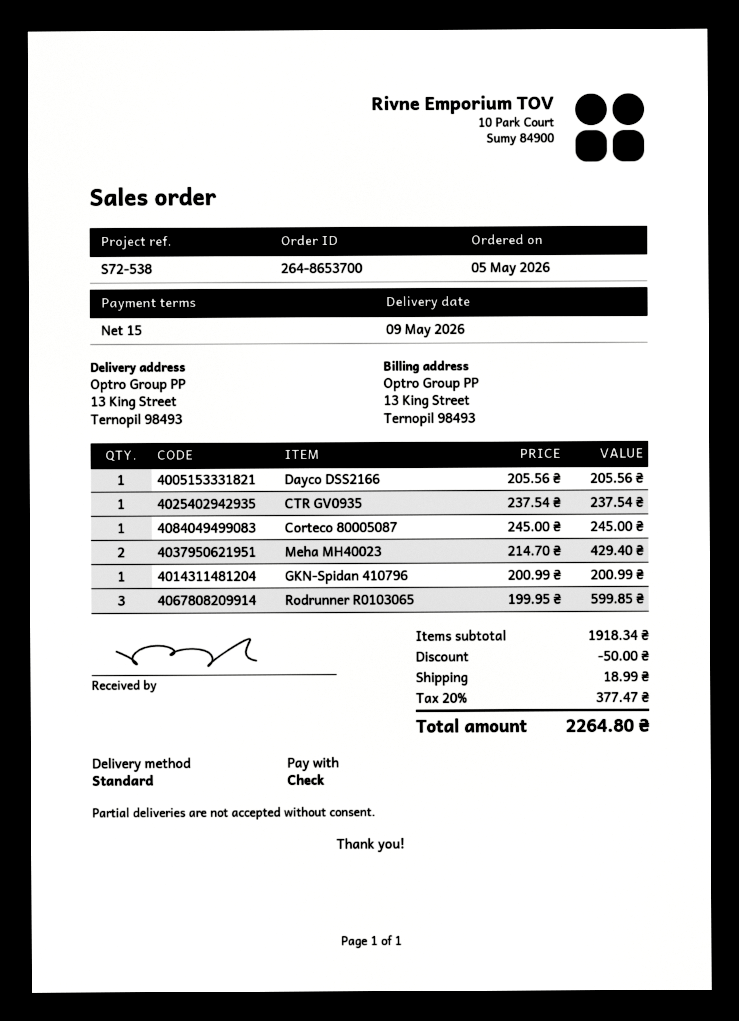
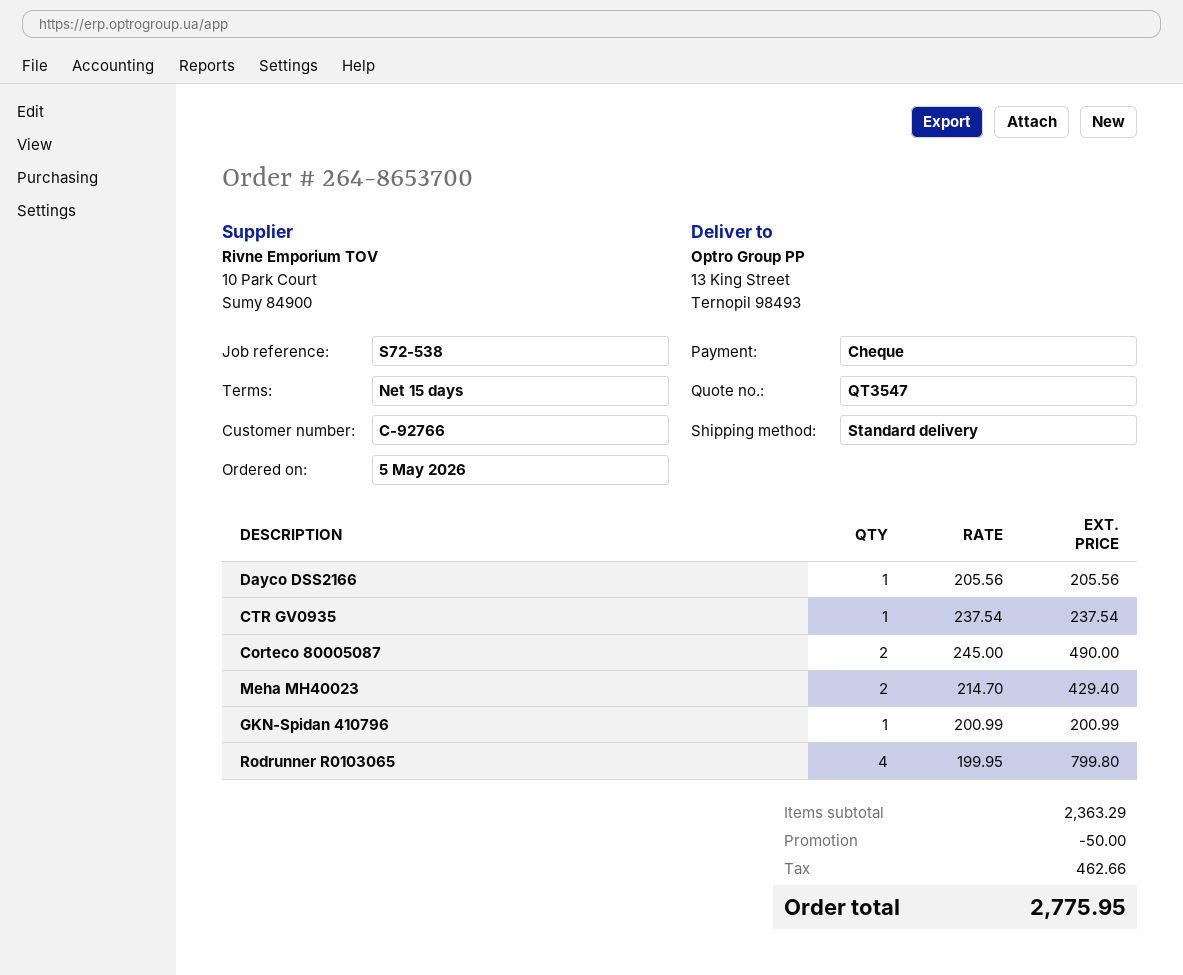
Corteco 80005087: 1 x 245.00 = 245.00 -> 2 x 245.00 = 490.00
Rodrunner R0103065: 3 x 199.95 = 599.85 -> 4 x 199.95 = 799.80
subtotal: 1918.34 -> 2363.29
shipping: 18.99 -> none
tax: 377.47 -> 462.66
total: 2264.80 -> 2775.95

